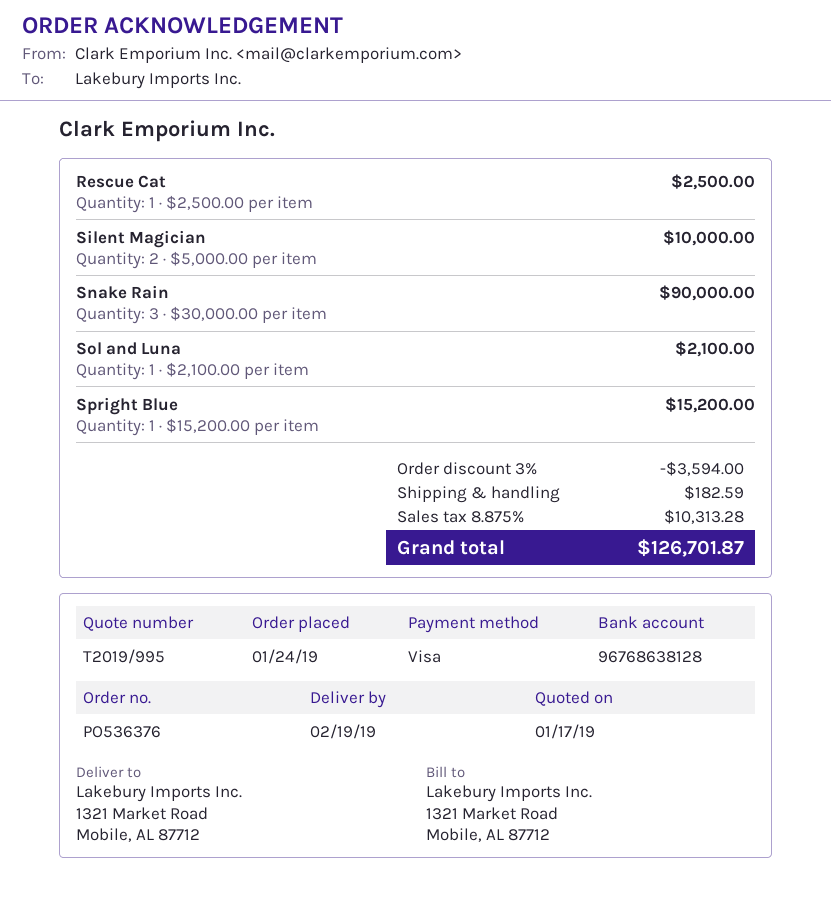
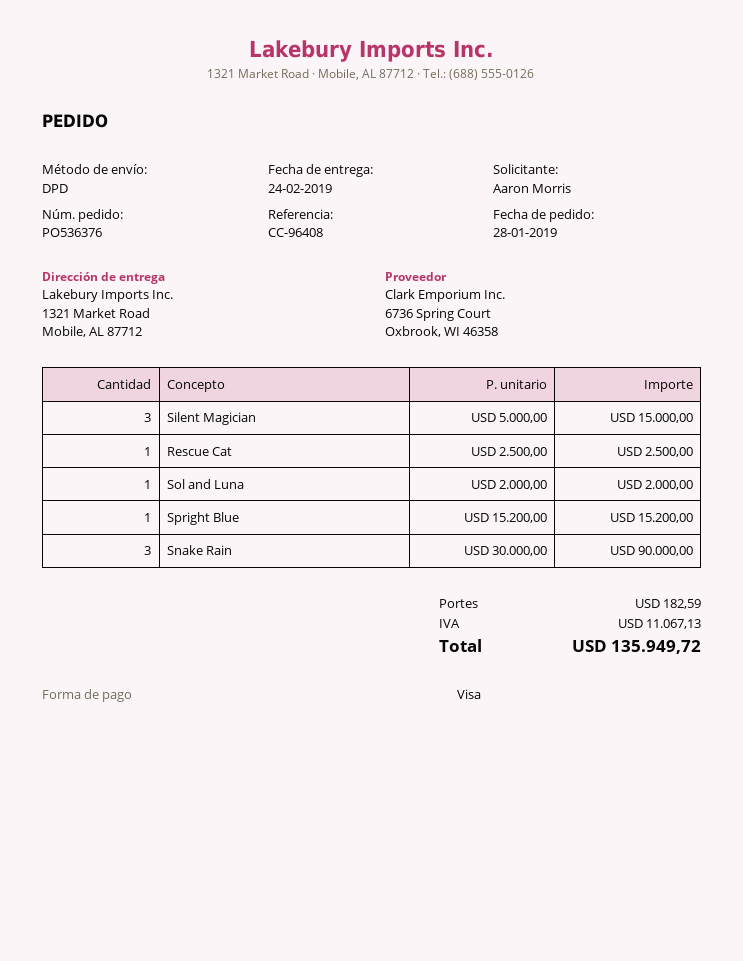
order date: 2019-01-24 -> 2019-01-28
delivery date: 2019-02-19 -> 2019-02-24
Silent Magician: 2 x 5000.00 = 10000.00 -> 3 x 5000.00 = 15000.00
Sol and Luna: 1 x 2100.00 = 2100.00 -> 1 x 2000.00 = 2000.00
discount: 3% = 3594.00 -> none
tax: 10313.28 -> 11067.13
total: 126701.87 -> 135949.72

